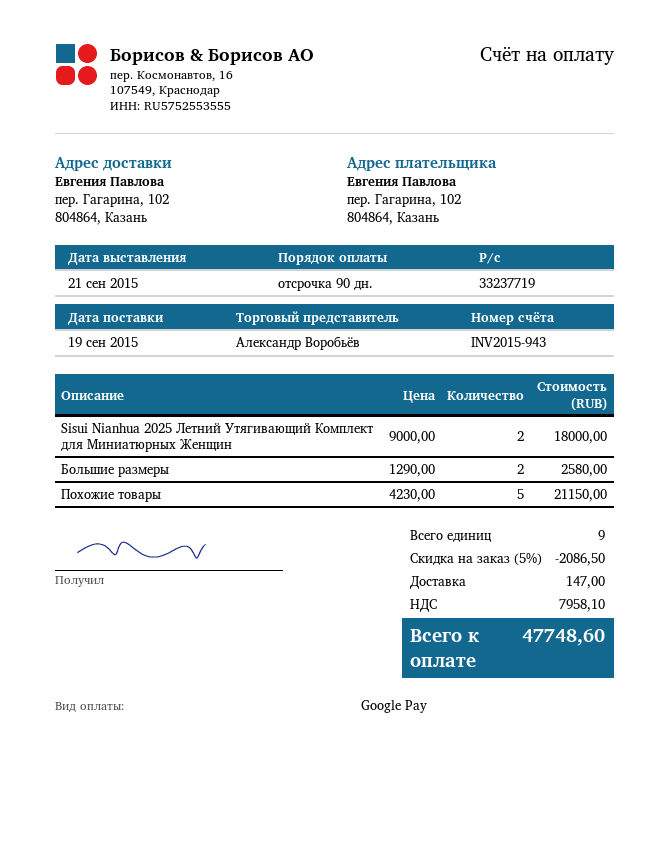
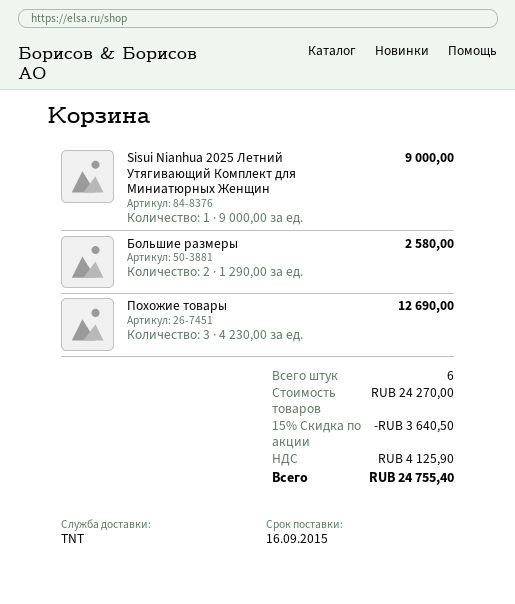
delivery date: 2015-09-19 -> 2015-09-16
Sisui Nianhua 2025 Летний Утягивающий Комплект для Миниатюрных Женщин: 2 x 9000.00 = 18000.00 -> 1 x 9000.00 = 9000.00
Похожие товары: 5 x 4230.00 = 21150.00 -> 3 x 4230.00 = 12690.00
total quantity: 9 -> 6
discount: 5% = 2086.50 -> 15% = 3640.50
shipping: 147.00 -> none
tax: 7958.10 -> 4125.90
total: 47748.60 -> 24755.40

